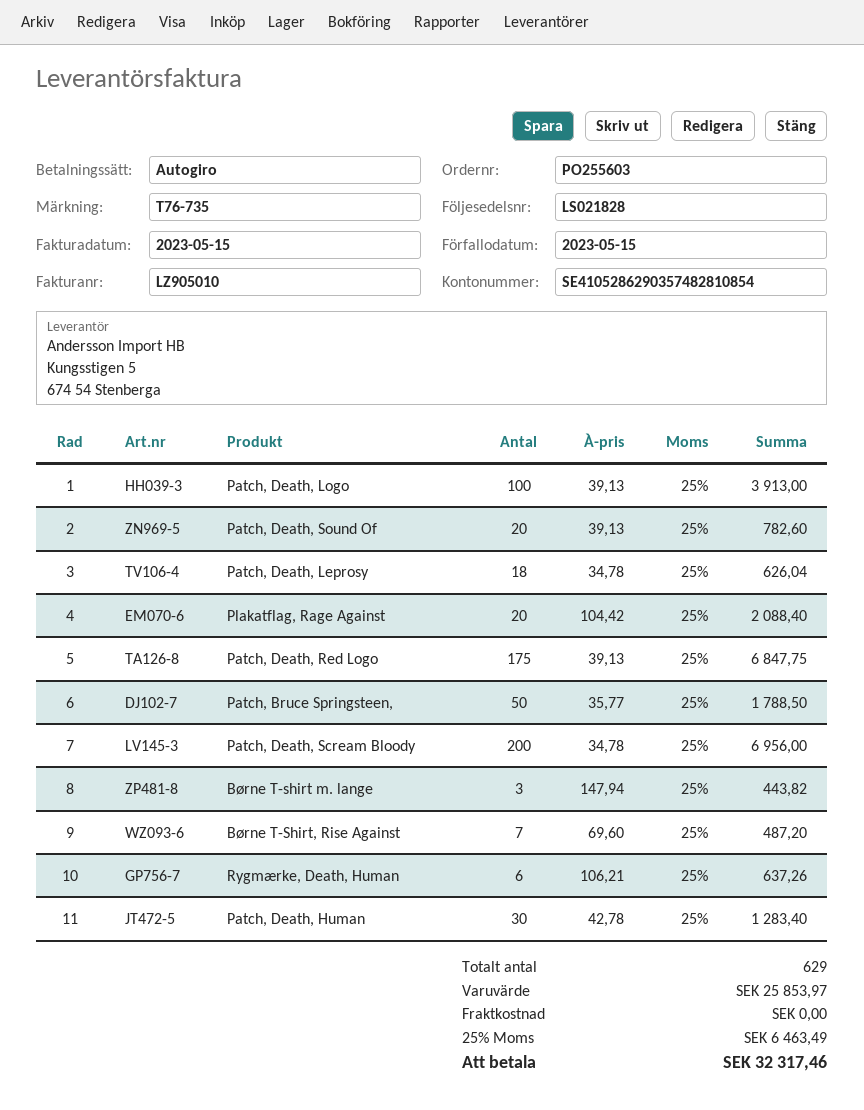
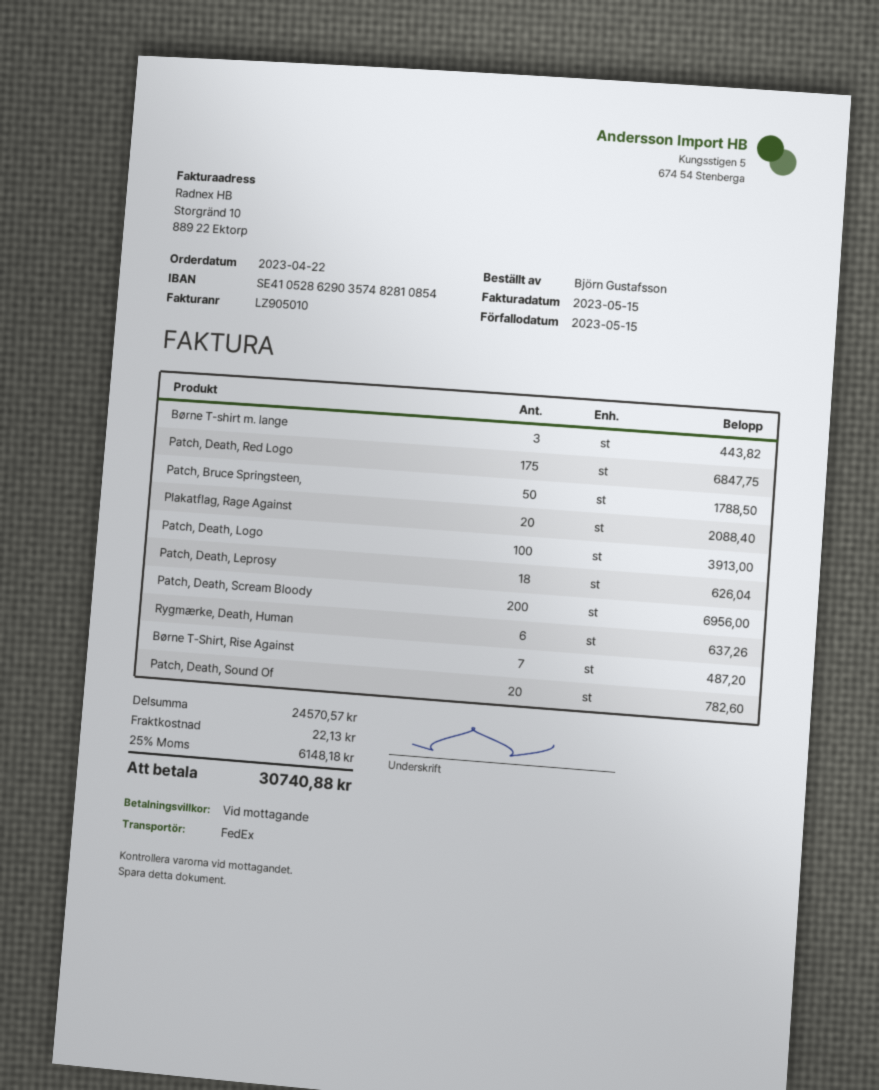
Patch, Death, Human: 30 for 1283.40 -> none
subtotal: 25853.97 -> 24570.57
shipping: 0.00 -> 22.13
tax: 25% = 6463.49 -> 25% = 6148.18
total: 32317.46 -> 30740.88

